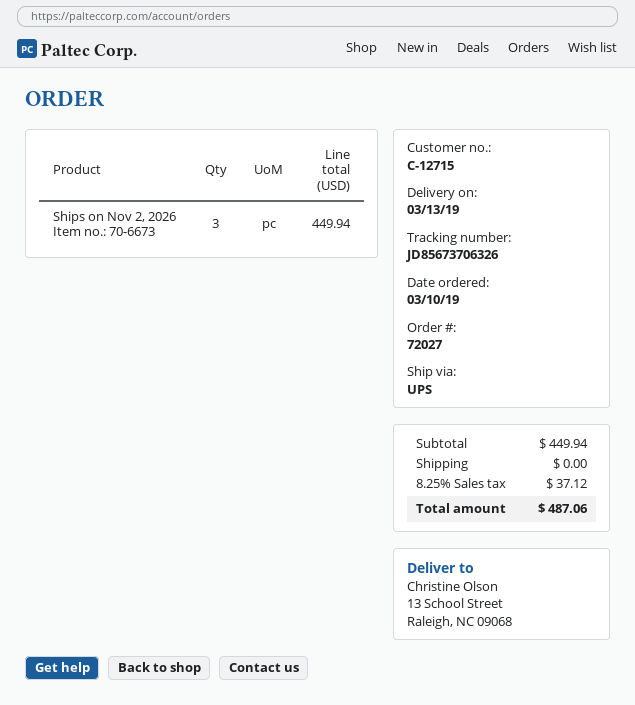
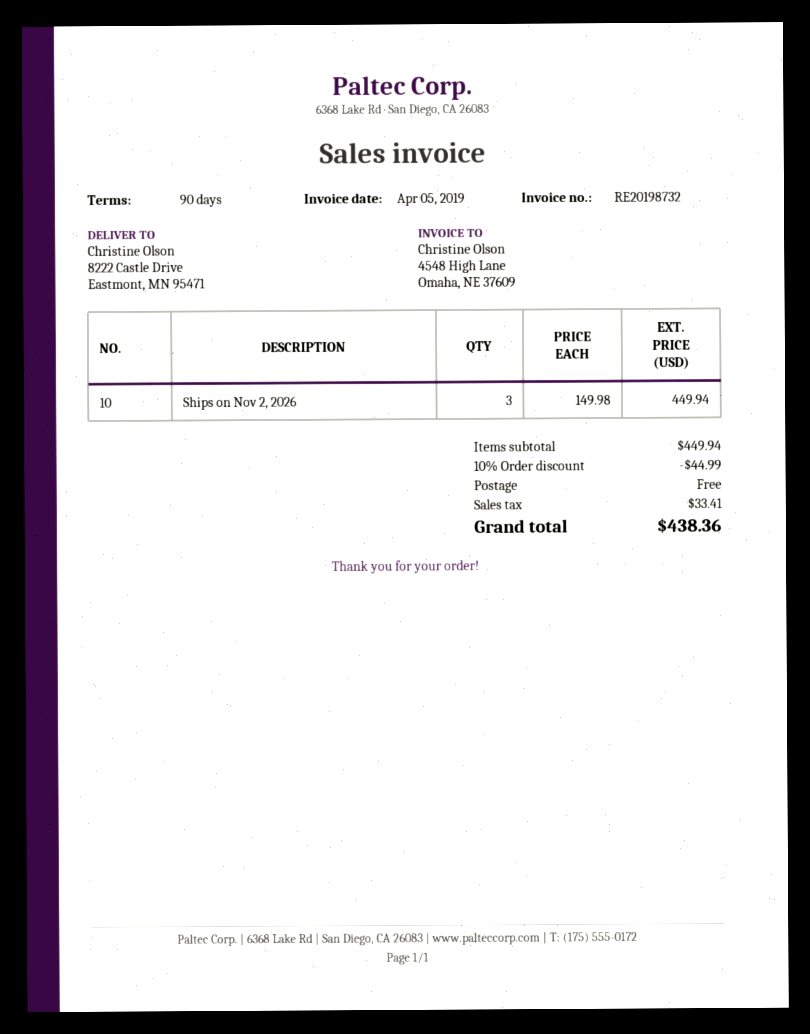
ship to: 13 School Street, Raleigh, NC 09068 -> 8222 Castle Drive, Eastmont, MN 95471
discount: none -> 10% = 44.99
tax: 37.12 -> 33.41
total: 487.06 -> 438.36

